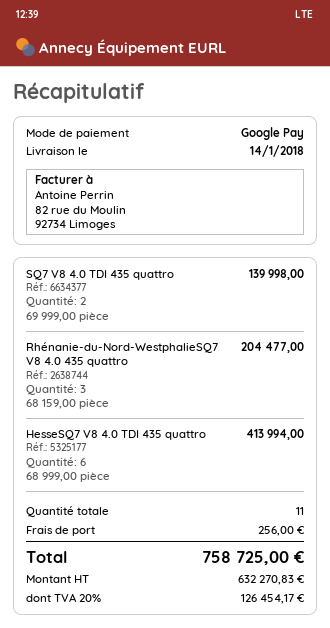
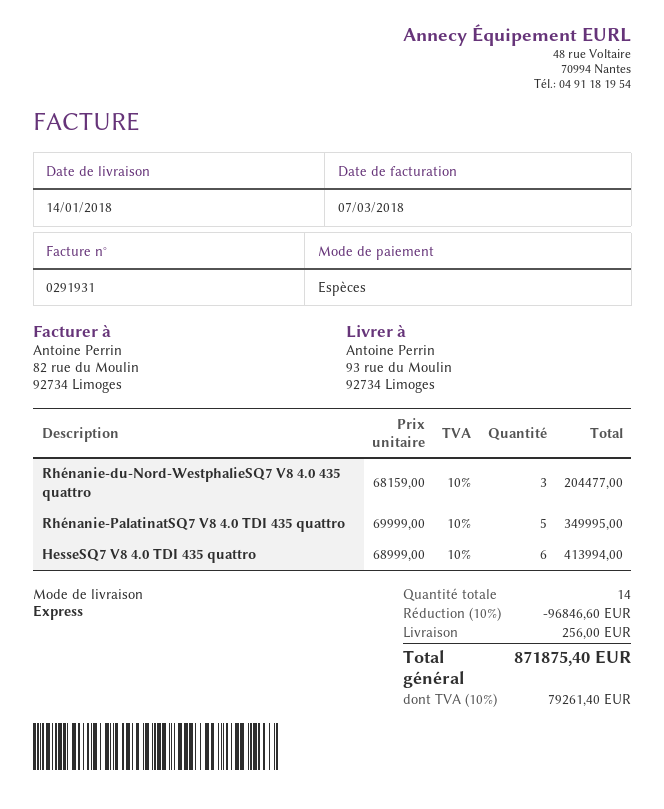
payment method: Google Pay -> cash
SQ7 V8 4.0 TDI 435 quattro: 2 x 69999.00 = 139998.00 -> none
Rhénanie-PalatinatSQ7 V8 4.0 TDI 435 quattro: none -> 5 x 69999.00 = 349995.00
total quantity: 11 -> 14
discount: none -> 10% = 96846.60
tax: 20% = 126454.17 -> 10% = 79261.40
total: 758725.00 -> 871875.40

